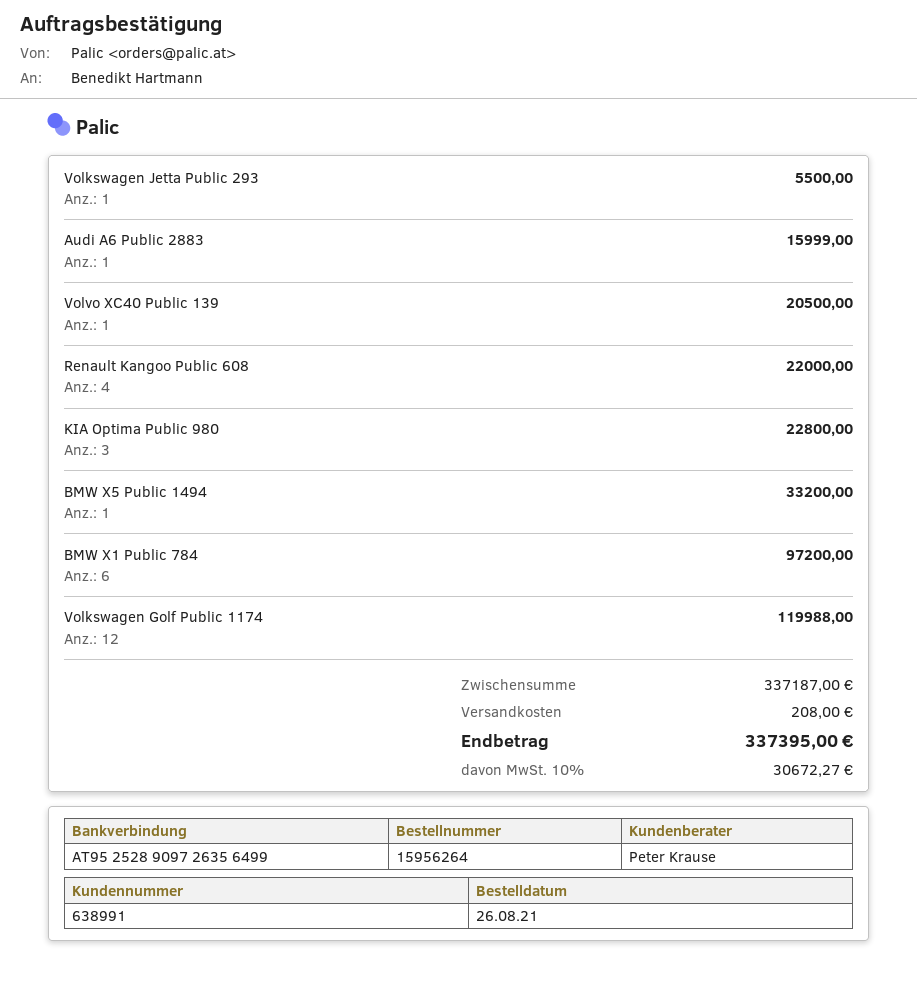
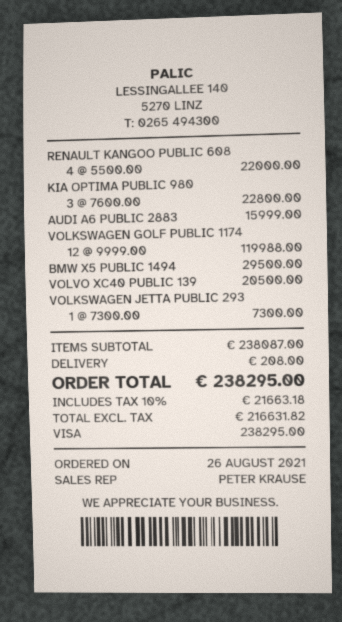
Volkswagen Jetta Public 293: 1 for 5500.00 -> 1 for 7300.00
BMW X5 Public 1494: 1 for 33200.00 -> 1 for 29500.00
BMW X1 Public 784: 6 for 97200.00 -> none
subtotal: 337187.00 -> 238087.00
tax: 10% = 30672.27 -> 10% = 21663.18
total: 337395.00 -> 238295.00

